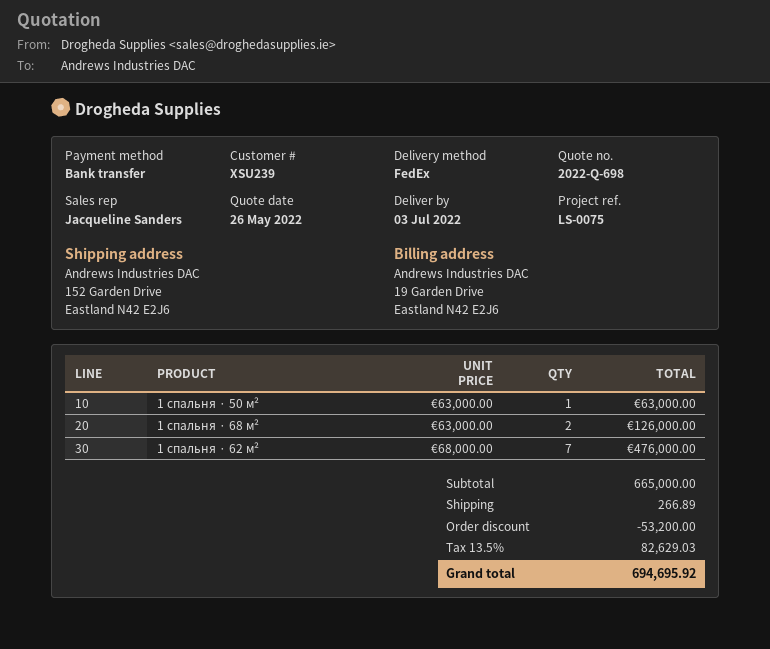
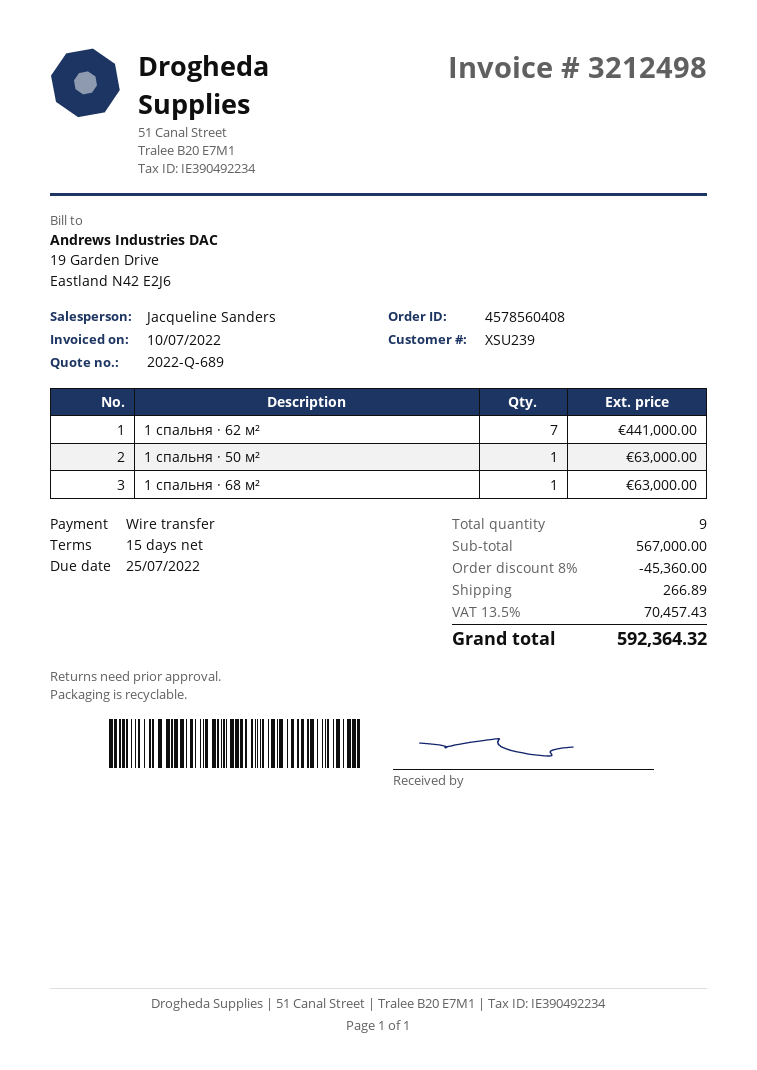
quote number: 2022-Q-698 -> 2022-Q-689
1 спальня · 68 м²: 2 for 126000.00 -> 1 for 63000.00
1 спальня · 62 м²: 7 for 476000.00 -> 7 for 441000.00
subtotal: 665000.00 -> 567000.00
discount: 53200.00 -> 45360.00
tax: 13.5% = 82629.03 -> 13.5% = 70457.43
total: 694695.92 -> 592364.32

